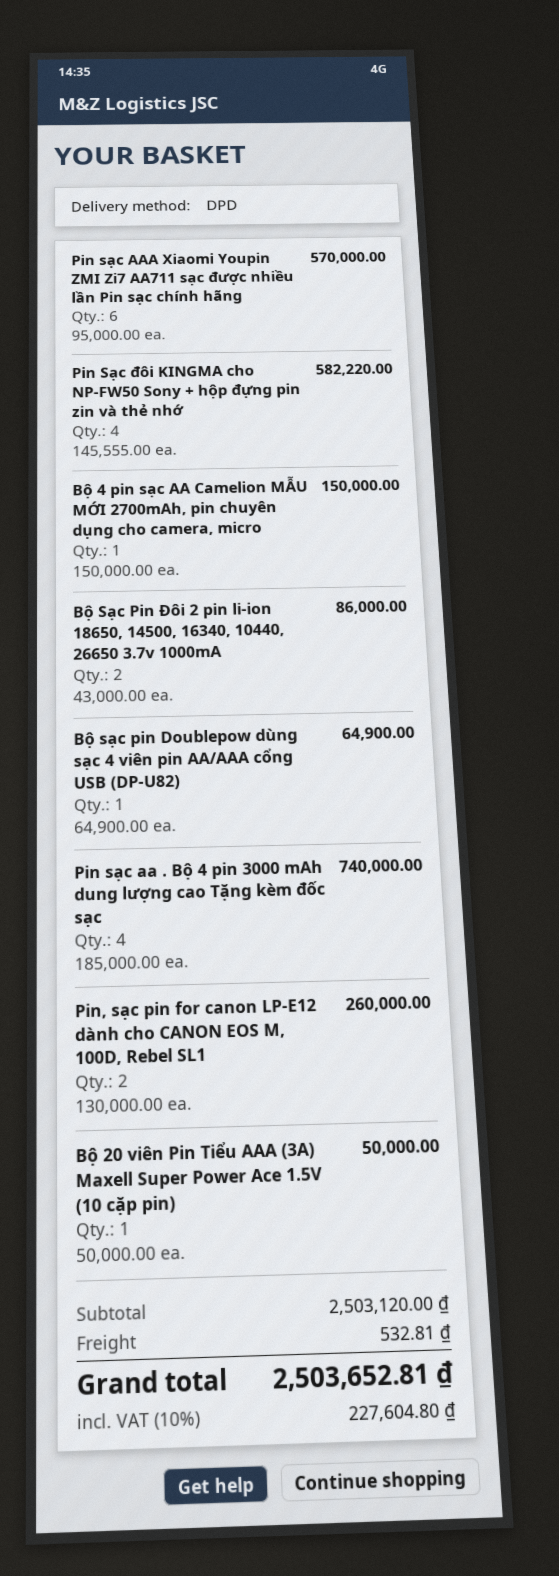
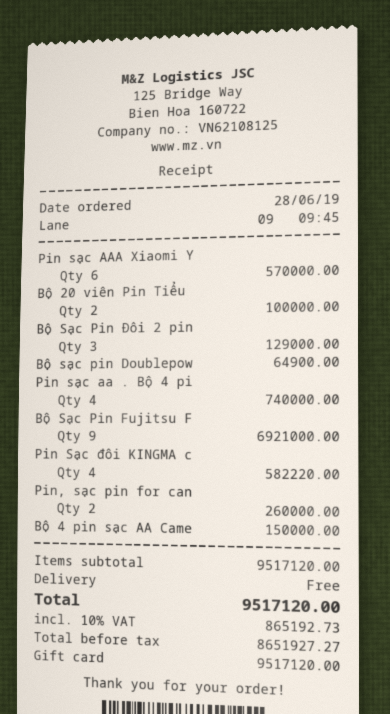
Bộ Sạc Pin Đôi 2 pin li-ion 18650, 14500, 16340, 10440, 26650 3.7v 1000mA: 2 for 86000.00 -> 3 for 129000.00
Bộ 20 viên Pin Tiểu AAA (3A) Maxell Super Power Ace 1.5V (10 cặp pin): 1 for 50000.00 -> 2 for 100000.00
Bộ Sạc Pin Fujitsu F: none -> 9 for 6921000.00
subtotal: 2503120.00 -> 9517120.00
shipping: 532.81 -> 0.00
tax: 10% = 227604.80 -> 10% = 865192.73
total: 2503652.81 -> 9517120.00

